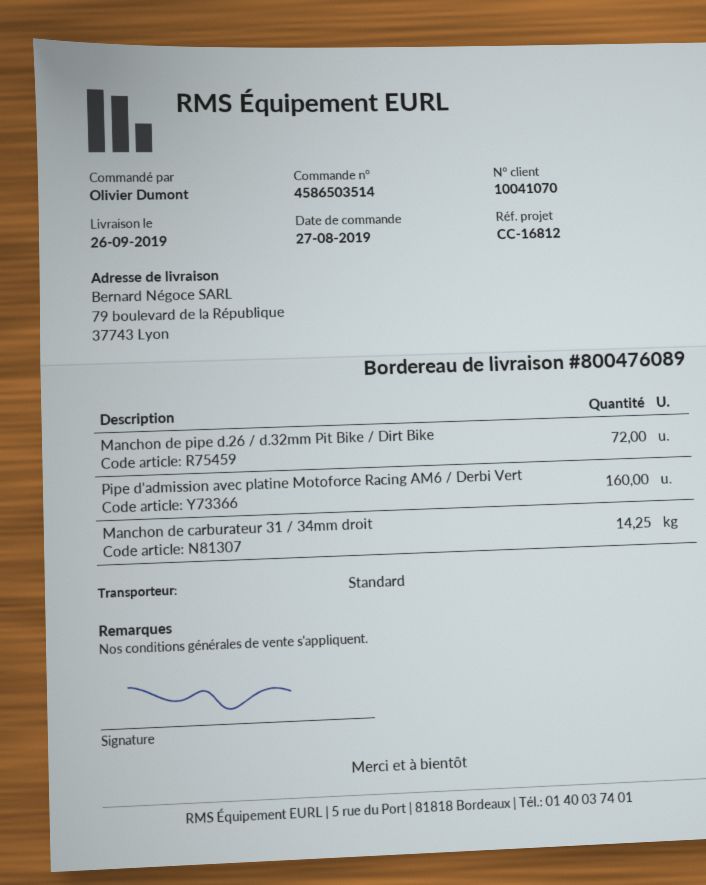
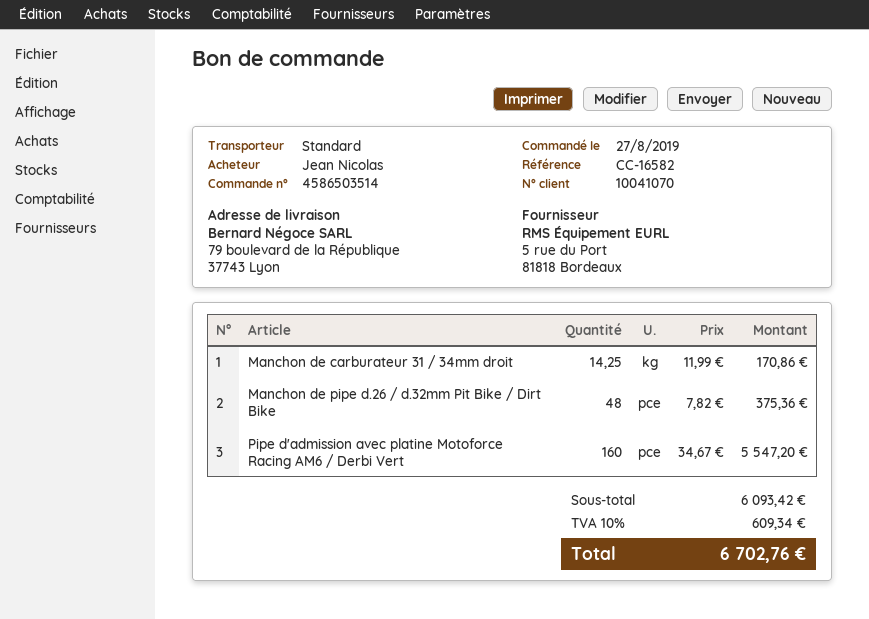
reference: CC-16812 -> CC-16582
ordered by: Olivier Dumont -> Jean Nicolas
Manchon de pipe d.26 / d.32mm Pit Bike / Dirt Bike: 72 -> 48

